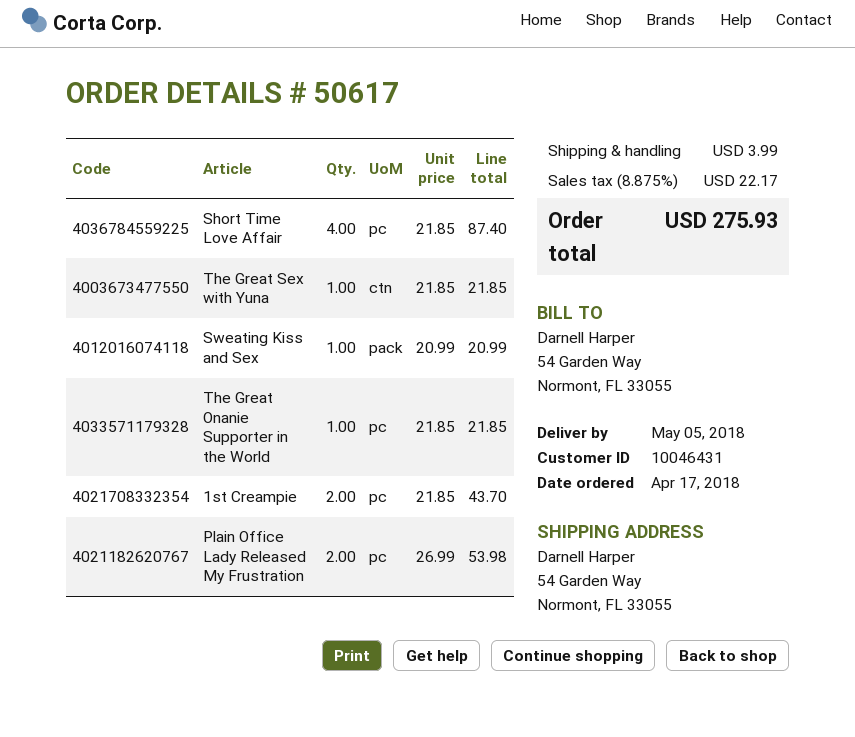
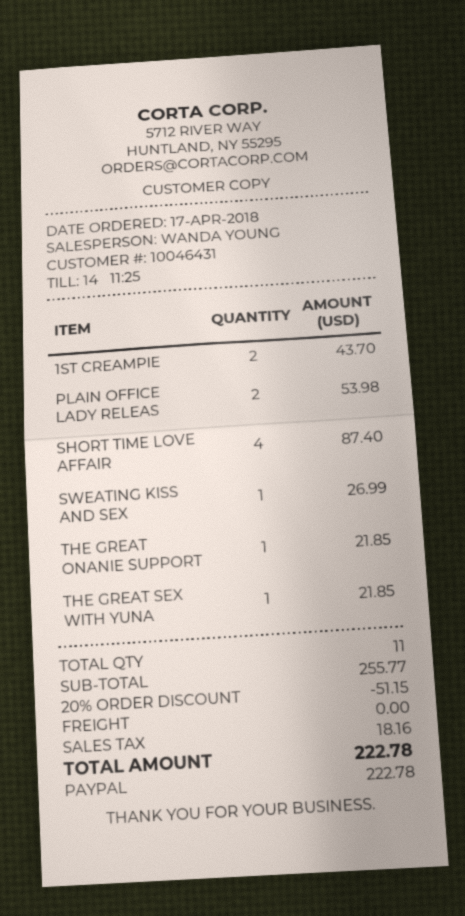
Sweating Kiss and Sex: 1 for 20.99 -> 1 for 26.99
discount: none -> 20% = 51.15
shipping: 3.99 -> 0.00
tax: 22.17 -> 18.16
total: 275.93 -> 222.78

